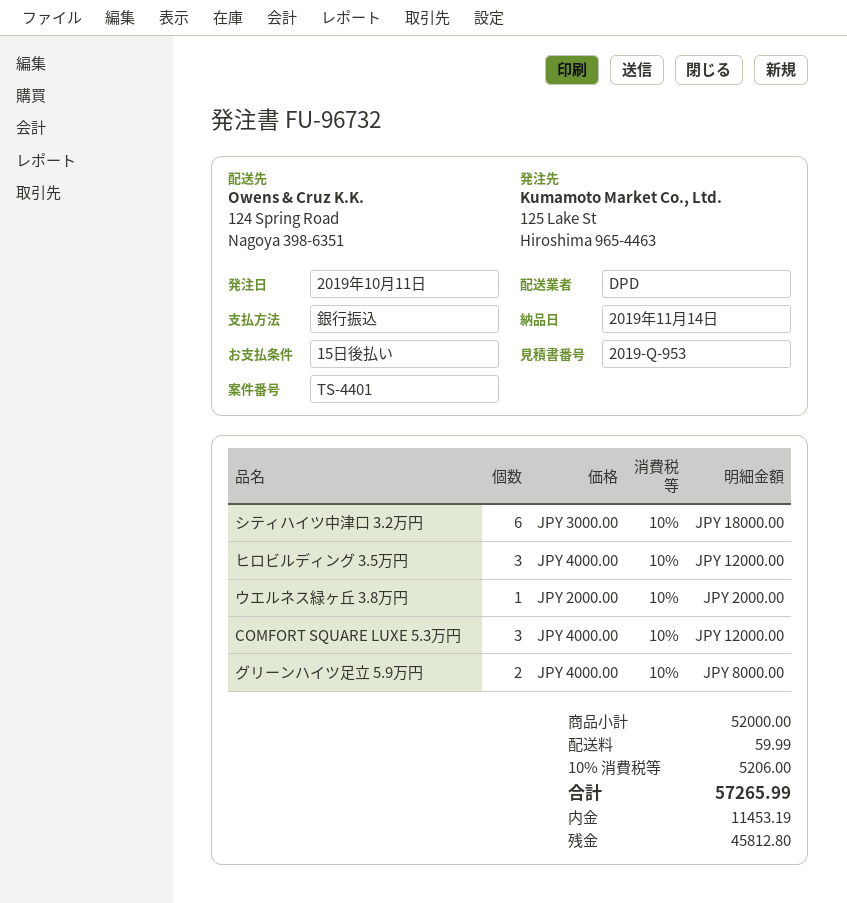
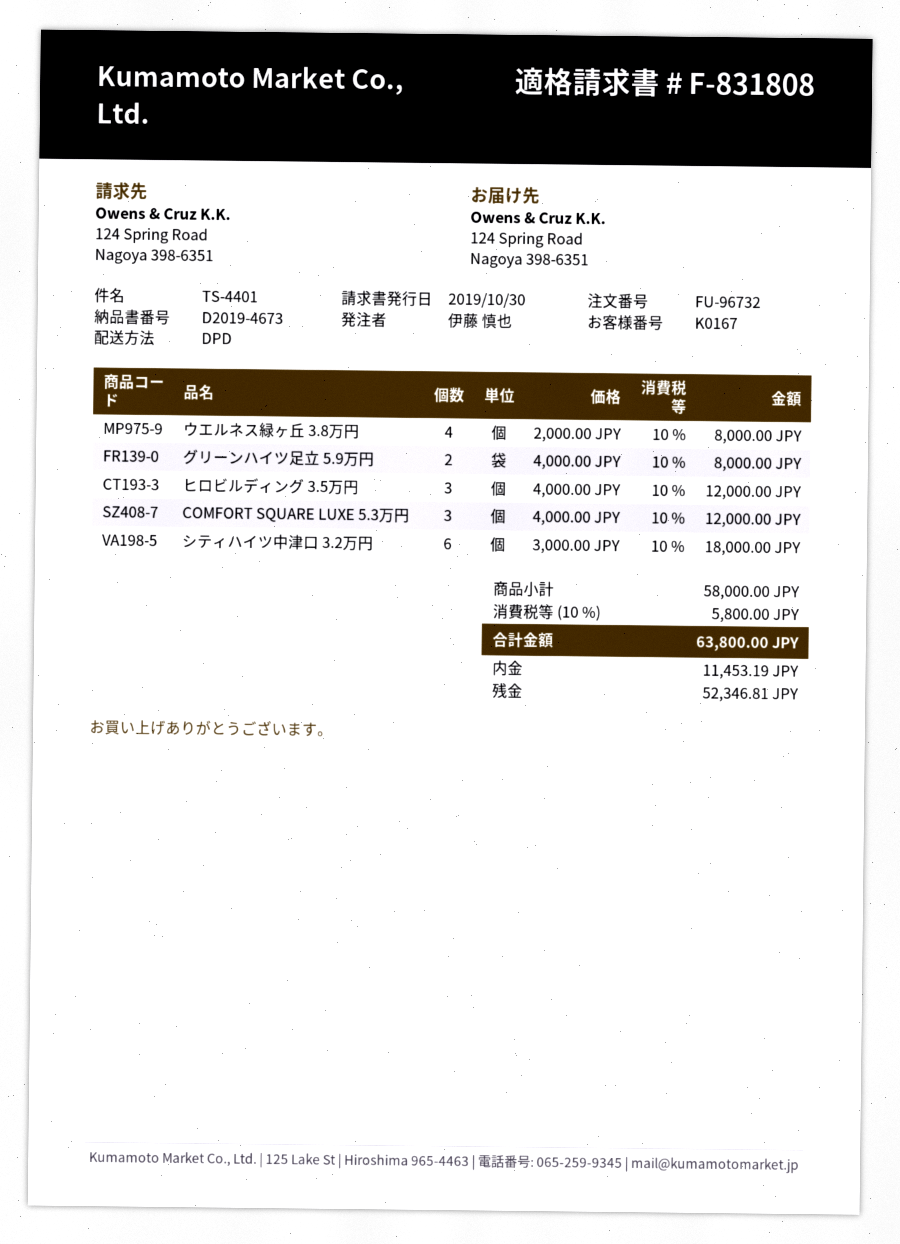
ウエルネス緑ヶ丘 3.8万円: 1 x 2000.00 = 2000.00 -> 4 x 2000.00 = 8000.00
subtotal: 52000.00 -> 58000.00
shipping: 59.99 -> none
tax: 10% = 5206.00 -> 10% = 5800.00
total: 57265.99 -> 63800.00
balance: 45812.80 -> 52346.81

